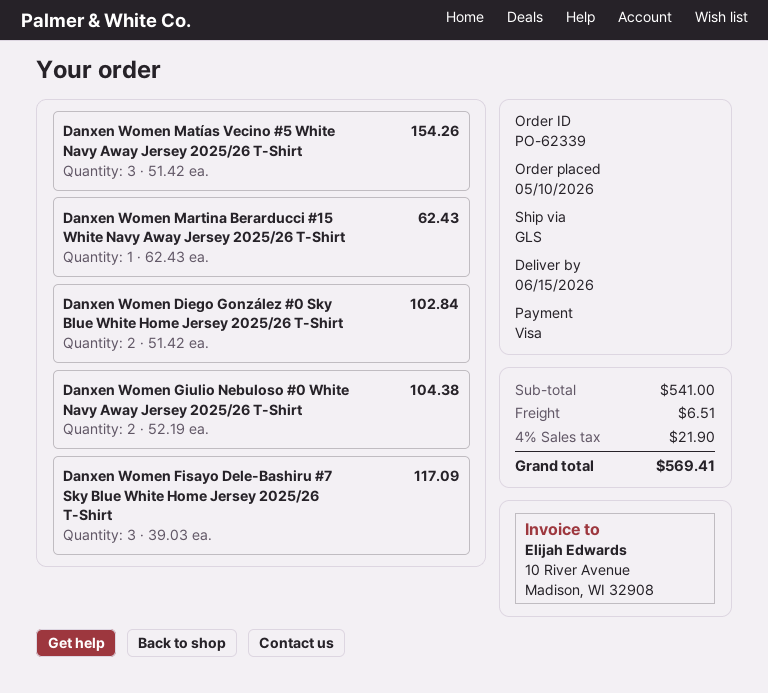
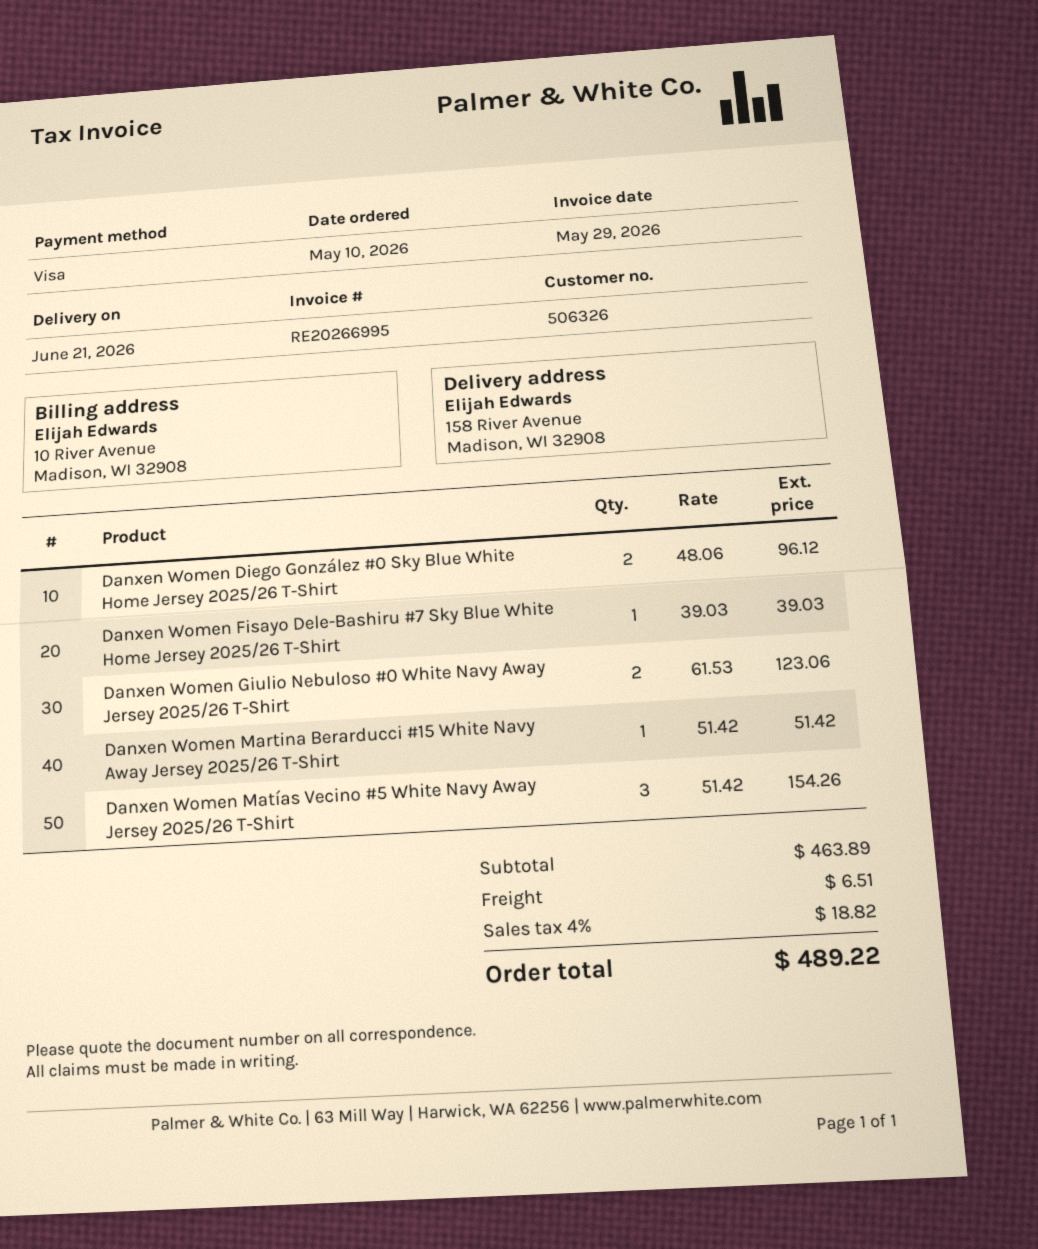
delivery date: 2026-06-15 -> 2026-06-21
Danxen Women Martina Berarducci #15 White Navy Away Jersey 2025/26 T-Shirt: 1 x 62.43 = 62.43 -> 1 x 51.42 = 51.42
Danxen Women Diego González #0 Sky Blue White Home Jersey 2025/26 T-Shirt: 2 x 51.42 = 102.84 -> 2 x 48.06 = 96.12
Danxen Women Giulio Nebuloso #0 White Navy Away Jersey 2025/26 T-Shirt: 2 x 52.19 = 104.38 -> 2 x 61.53 = 123.06
Danxen Women Fisayo Dele-Bashiru #7 Sky Blue White Home Jersey 2025/26 T-Shirt: 3 x 39.03 = 117.09 -> 1 x 39.03 = 39.03
subtotal: 541.00 -> 463.89
tax: 4% = 21.90 -> 4% = 18.82
total: 569.41 -> 489.22

